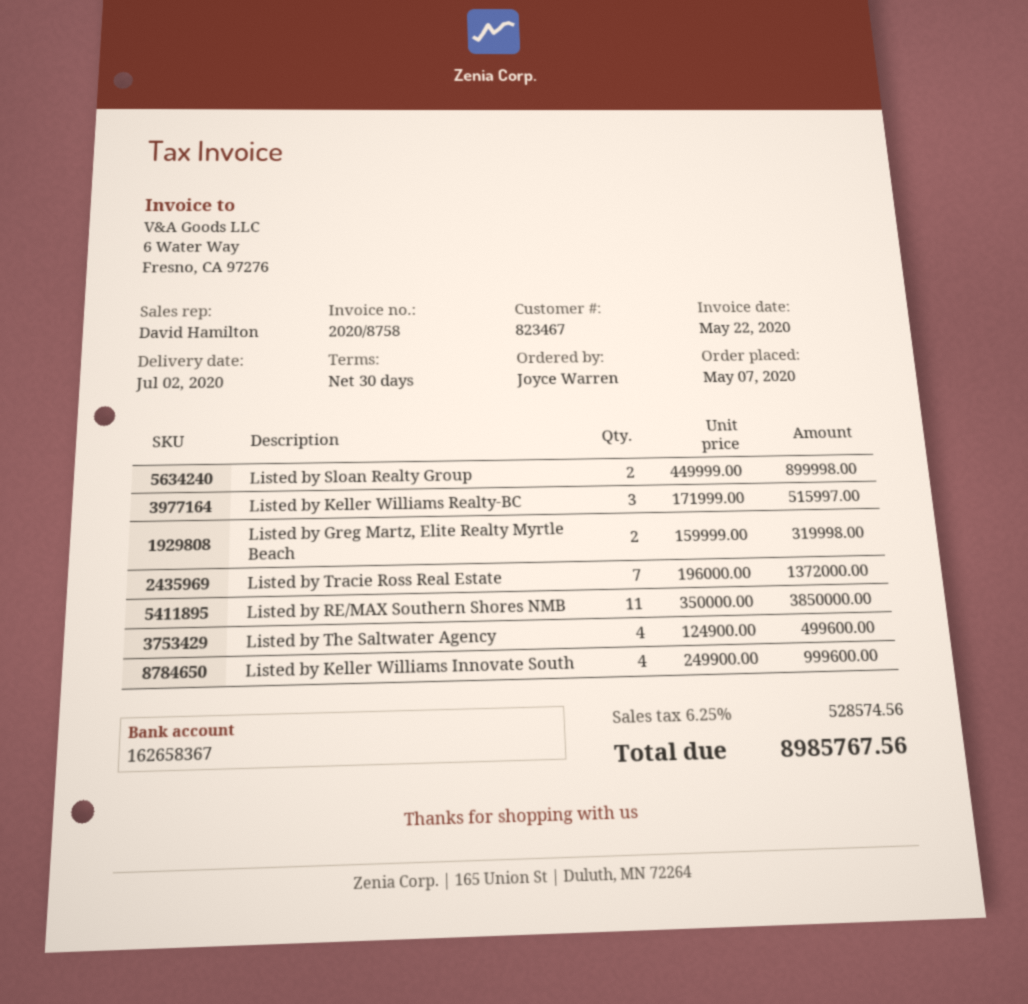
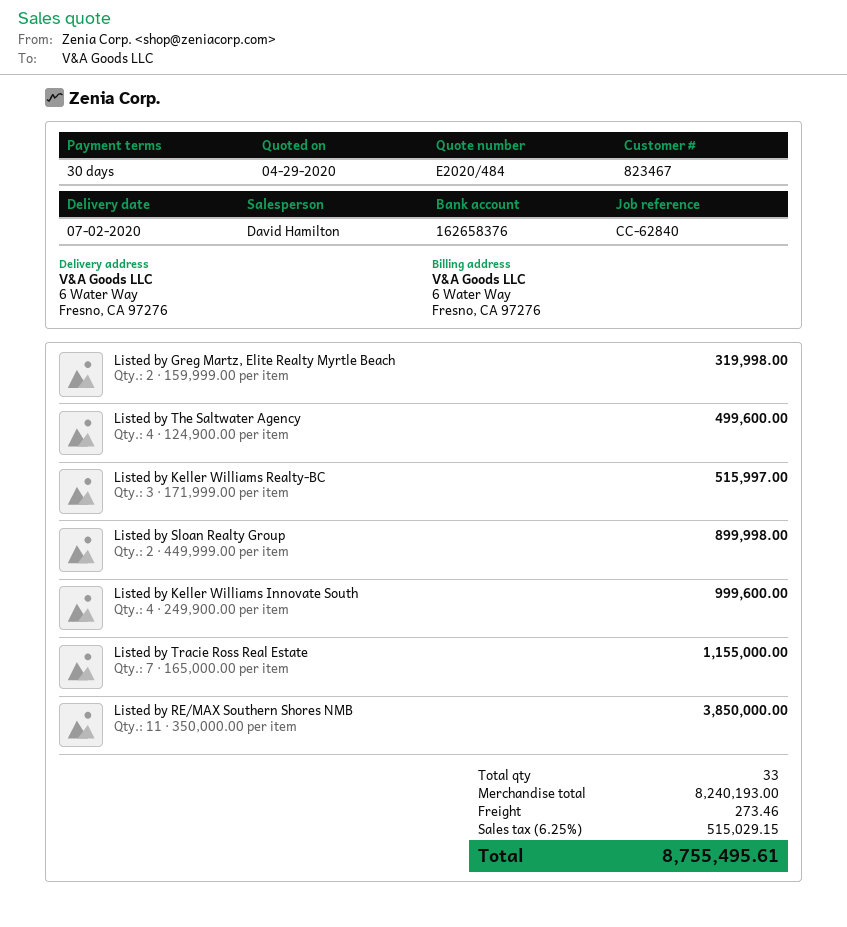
bank account: 162658367 -> 162658376
Listed by Tracie Ross Real Estate: 7 x 196000.00 = 1372000.00 -> 7 x 165000.00 = 1155000.00
shipping: none -> 273.46
tax: 6.25% = 528574.56 -> 6.25% = 515029.15
total: 8985767.56 -> 8755495.61

